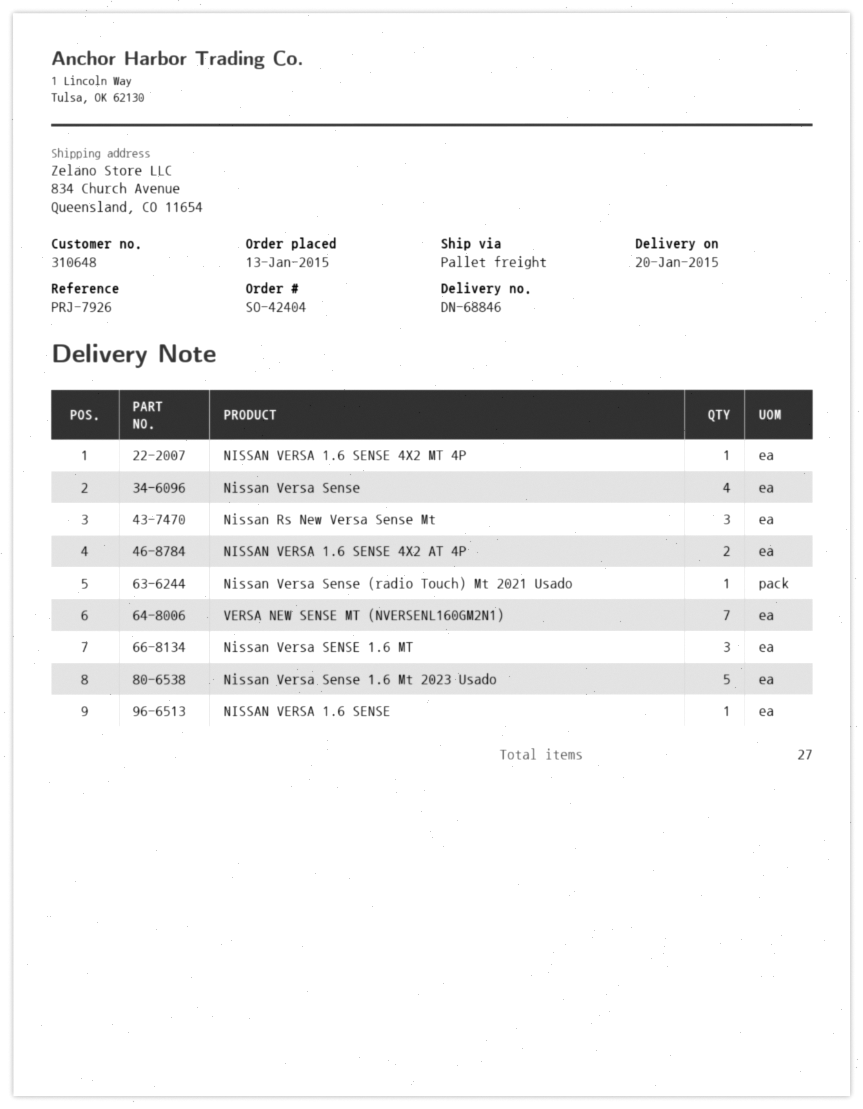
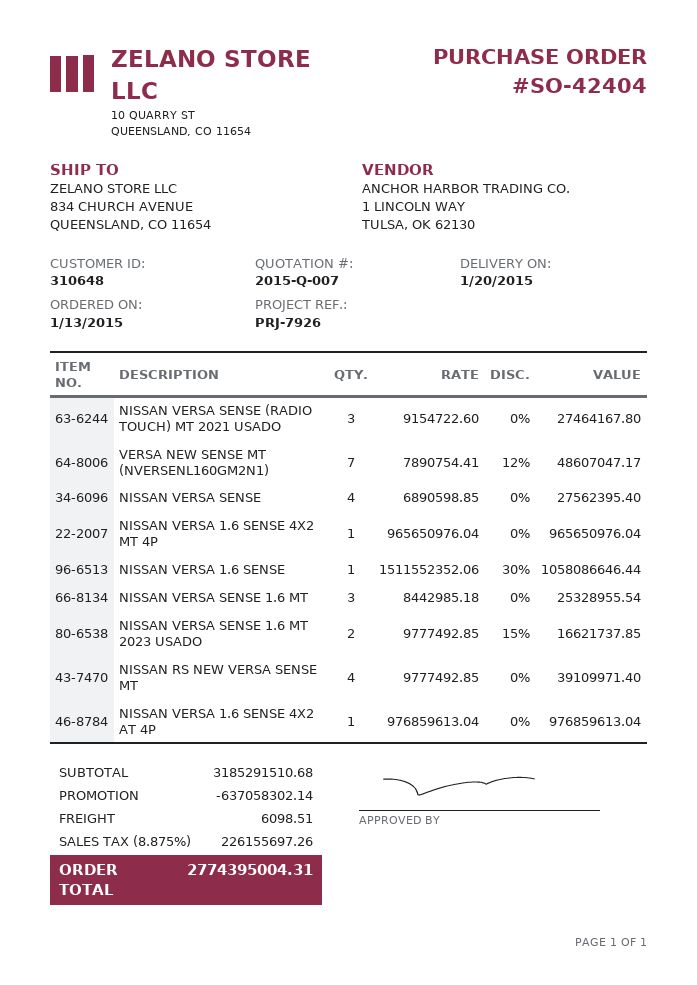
Nissan Rs New Versa Sense Mt: 3 -> 4
NISSAN VERSA 1.6 SENSE 4X2 AT 4P: 2 -> 1
Nissan Versa Sense (radio Touch) Mt 2021 Usado: 1 -> 3
Nissan Versa Sense 1.6 Mt 2023 Usado: 5 -> 2

